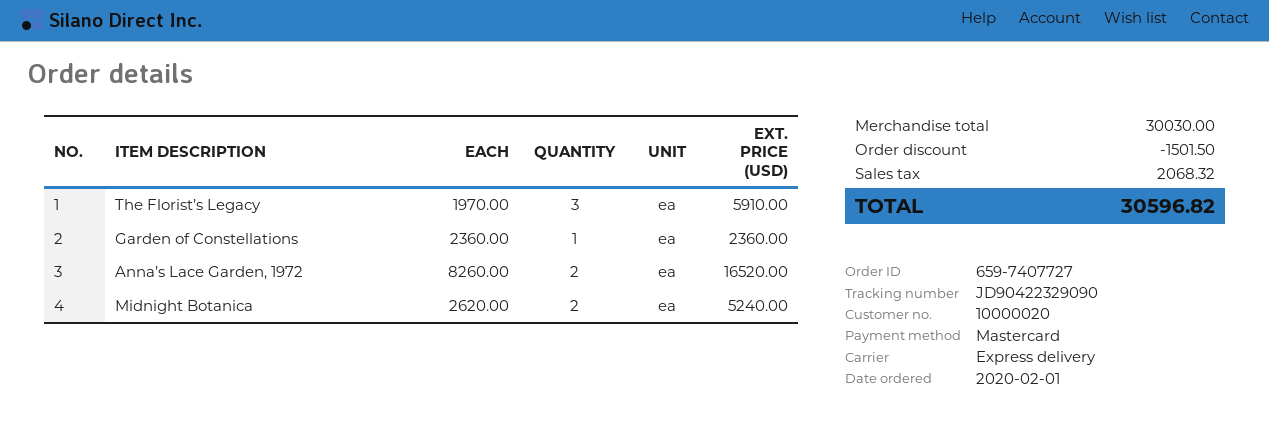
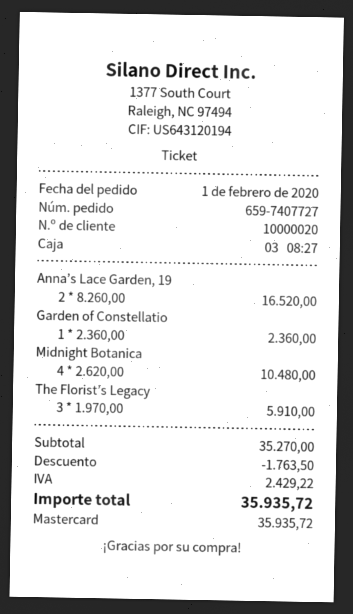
Midnight Botanica: 2 x 2620.00 = 5240.00 -> 4 x 2620.00 = 10480.00
subtotal: 30030.00 -> 35270.00
discount: 1501.50 -> 1763.50
tax: 2068.32 -> 2429.22
total: 30596.82 -> 35935.72

